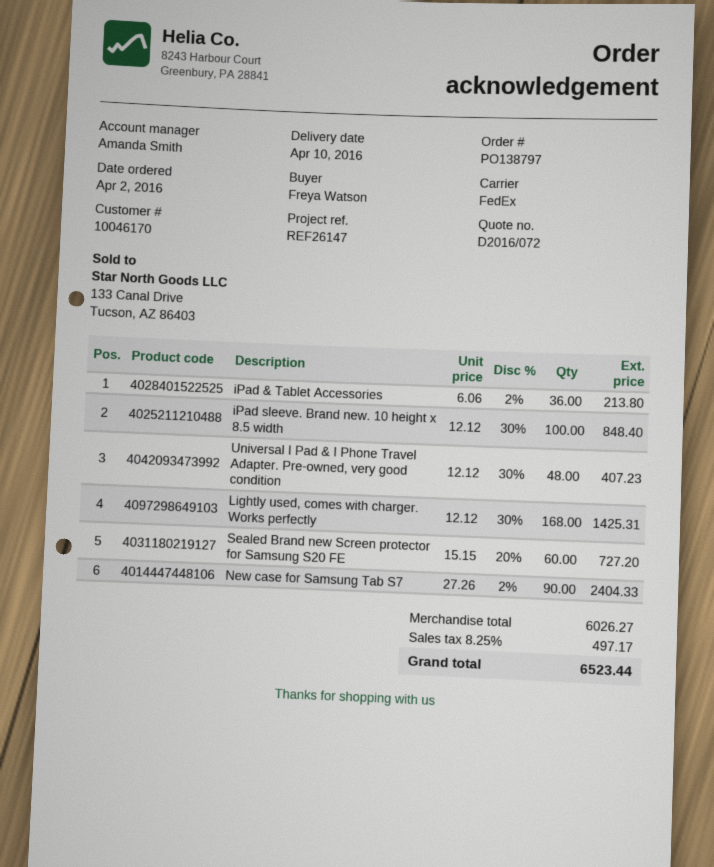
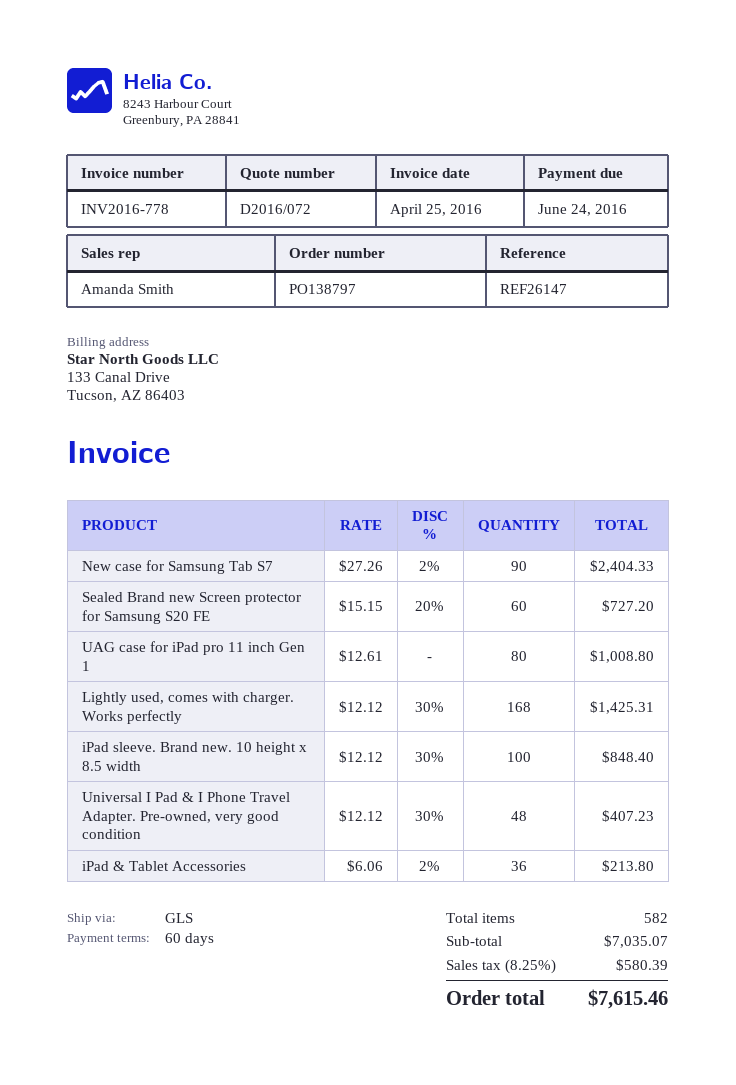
shipping method: FedEx -> GLS
UAG case for iPad pro 11 inch Gen 1: none -> 80 x 12.61 = 1008.80
subtotal: 6026.27 -> 7035.07
tax: 8.25% = 497.17 -> 8.25% = 580.39
total: 6523.44 -> 7615.46

